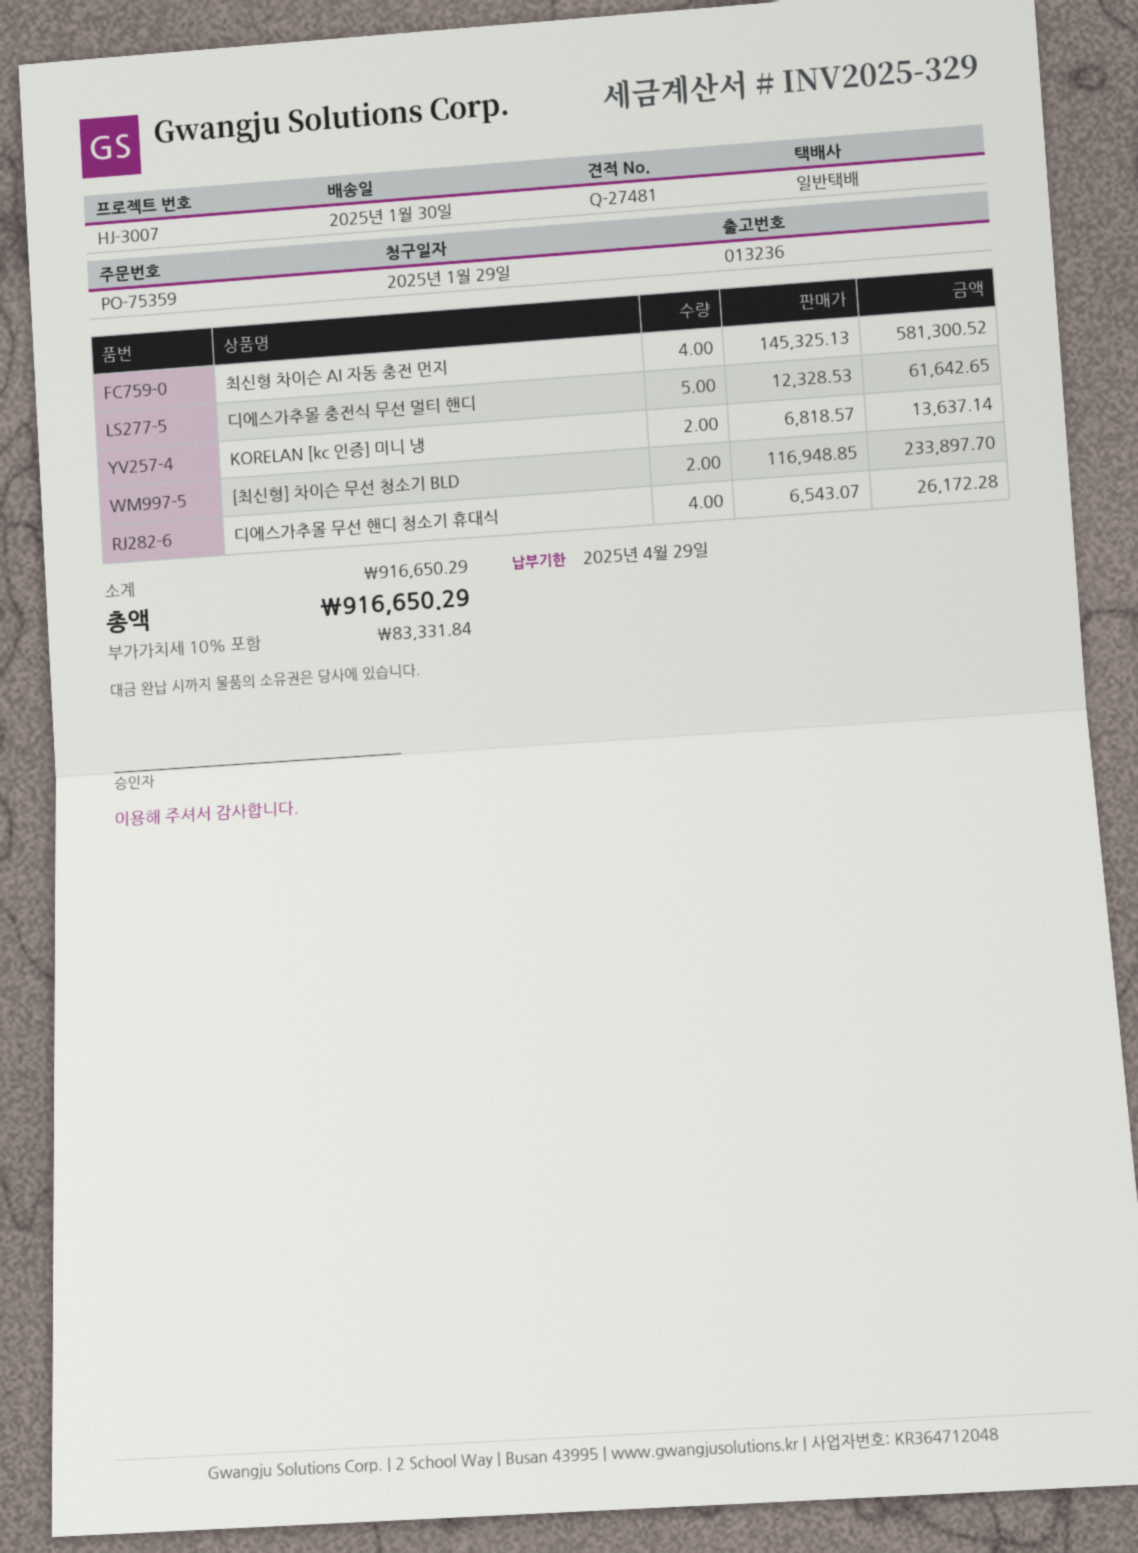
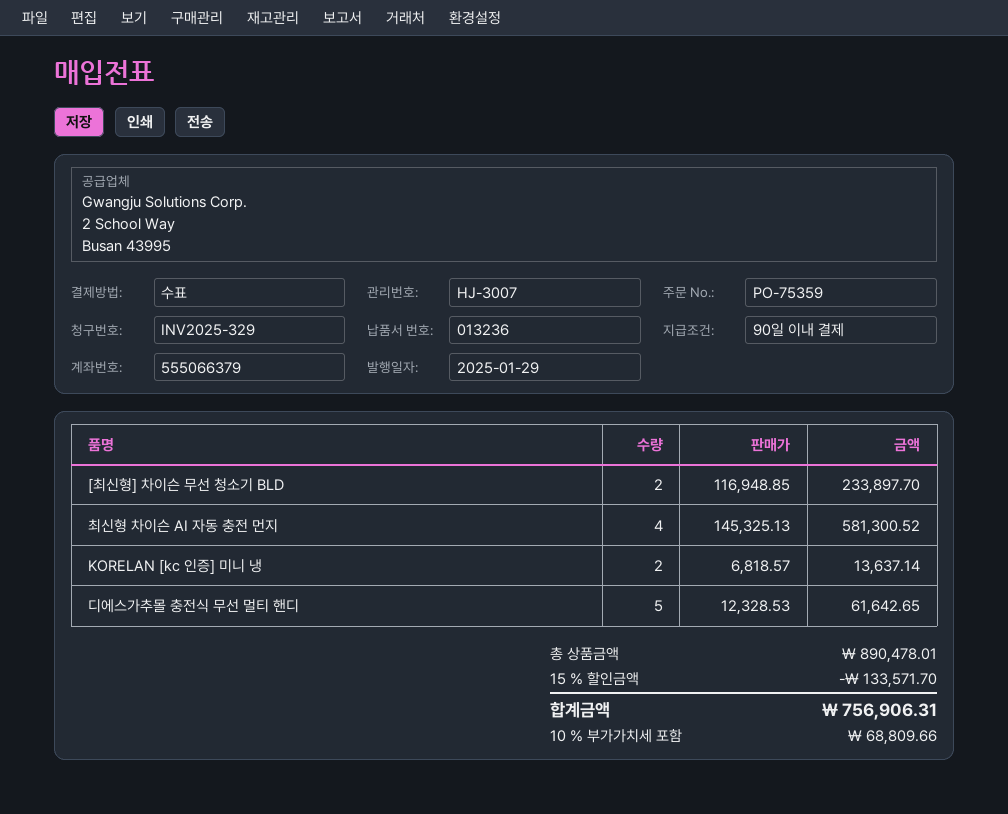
디에스가추몰 무선 핸디 청소기 휴대식: 4 x 6543.07 = 26172.28 -> none
subtotal: 916650.29 -> 890478.01
discount: none -> 15% = 133571.70
tax: 10% = 83331.84 -> 10% = 68809.66
total: 916650.29 -> 756906.31

